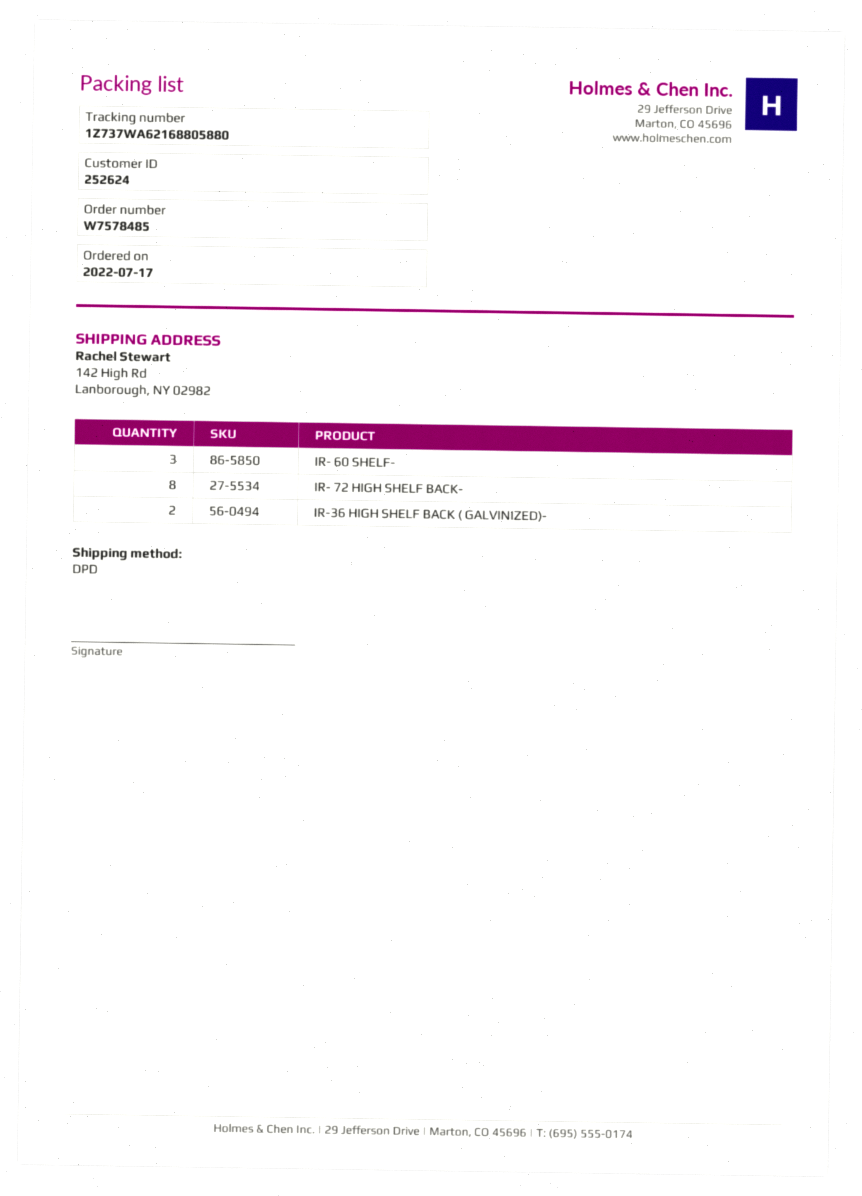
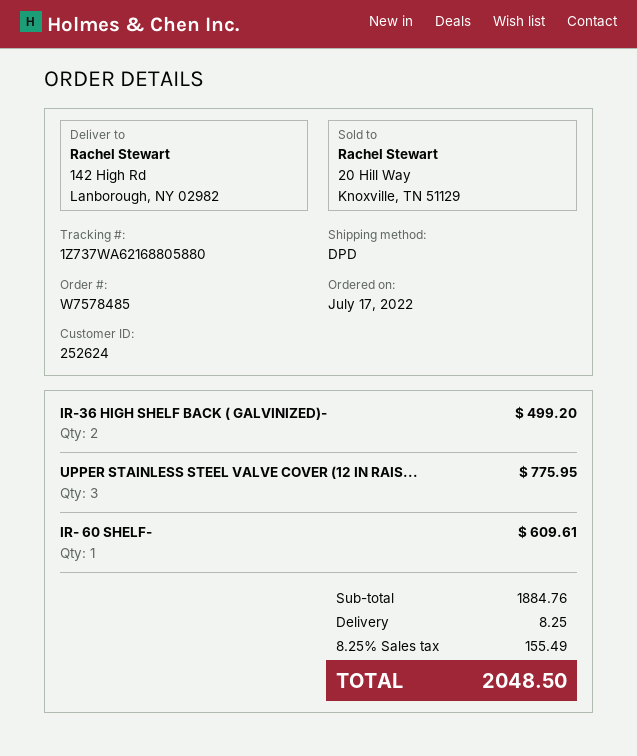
IR- 60 SHELF-: 3 -> 1
IR- 72 HIGH SHELF BACK-: 8 -> none
UPPER STAINLESS STEEL VALVE COVER (12 IN RAIS...: none -> 3

